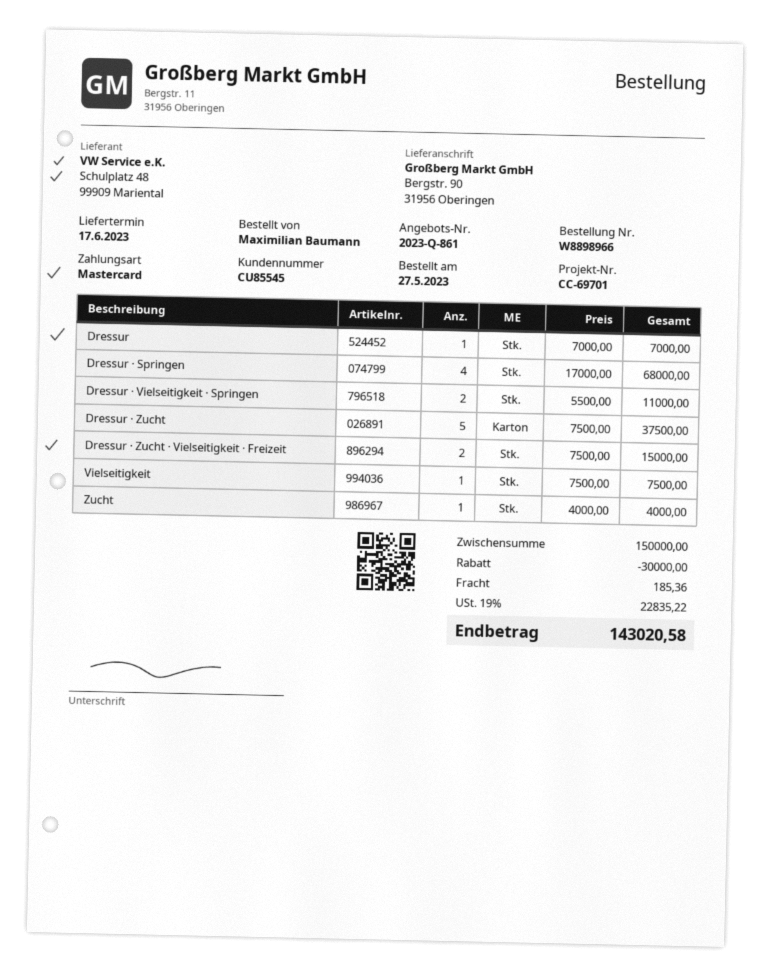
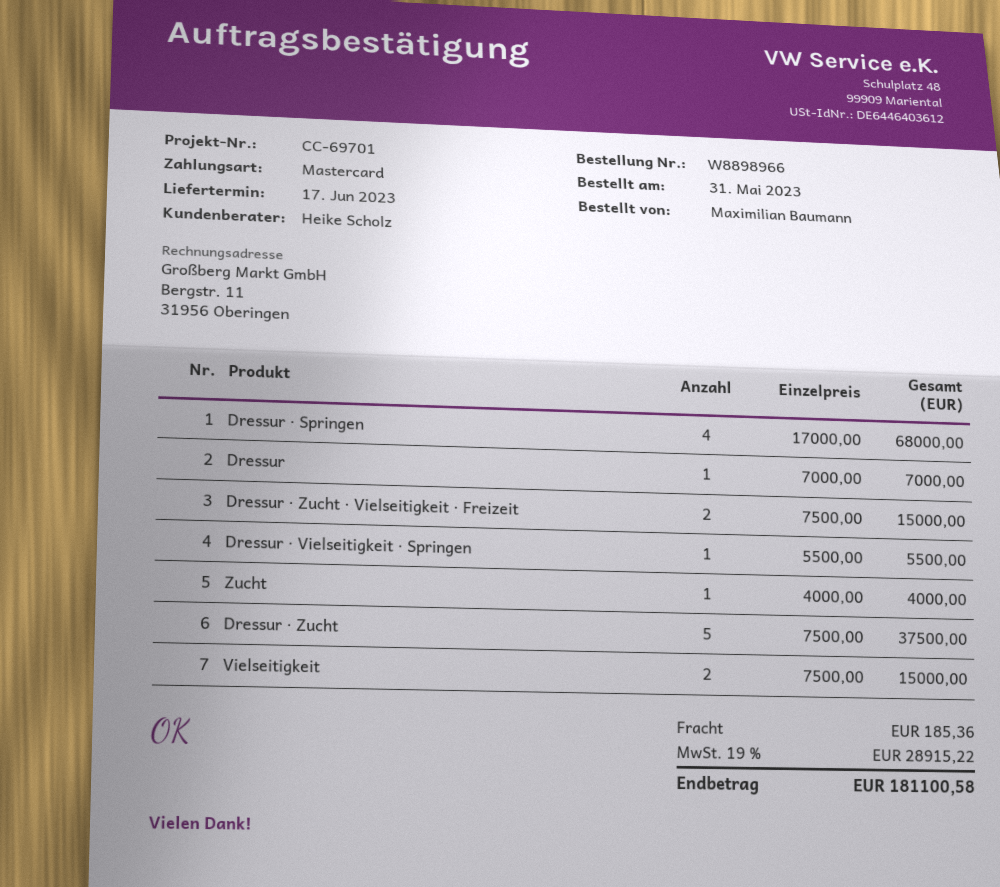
order date: 2023-05-27 -> 2023-05-31
Dressur · Vielseitigkeit · Springen: 2 x 5500.00 = 11000.00 -> 1 x 5500.00 = 5500.00
Vielseitigkeit: 1 x 7500.00 = 7500.00 -> 2 x 7500.00 = 15000.00
discount: 30000.00 -> none
tax: 19% = 22835.22 -> 19% = 28915.22
total: 143020.58 -> 181100.58

